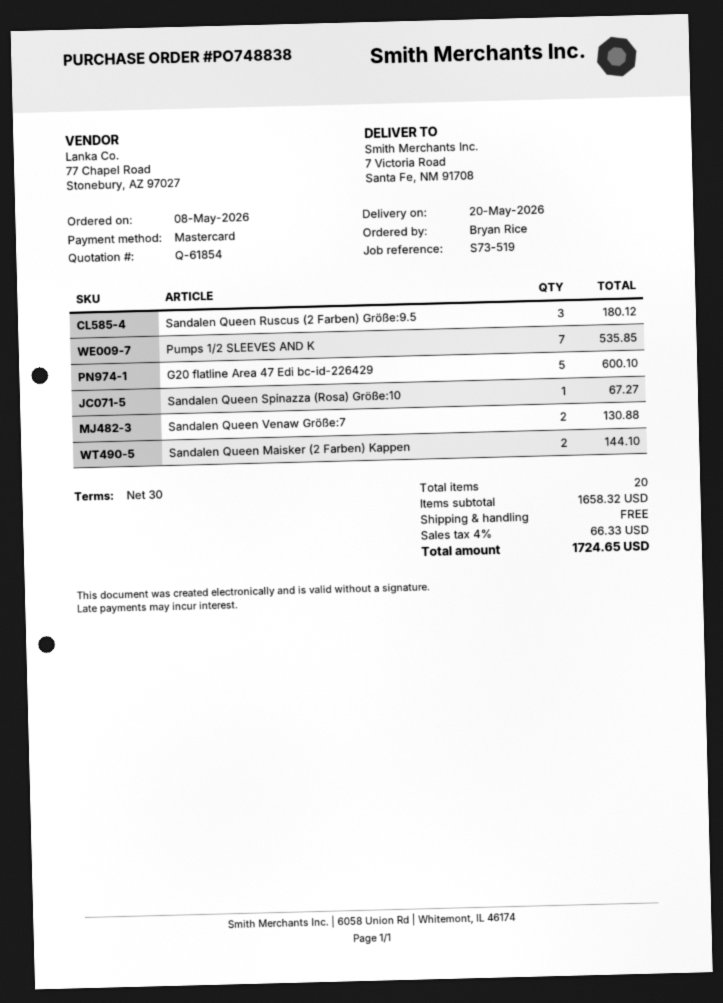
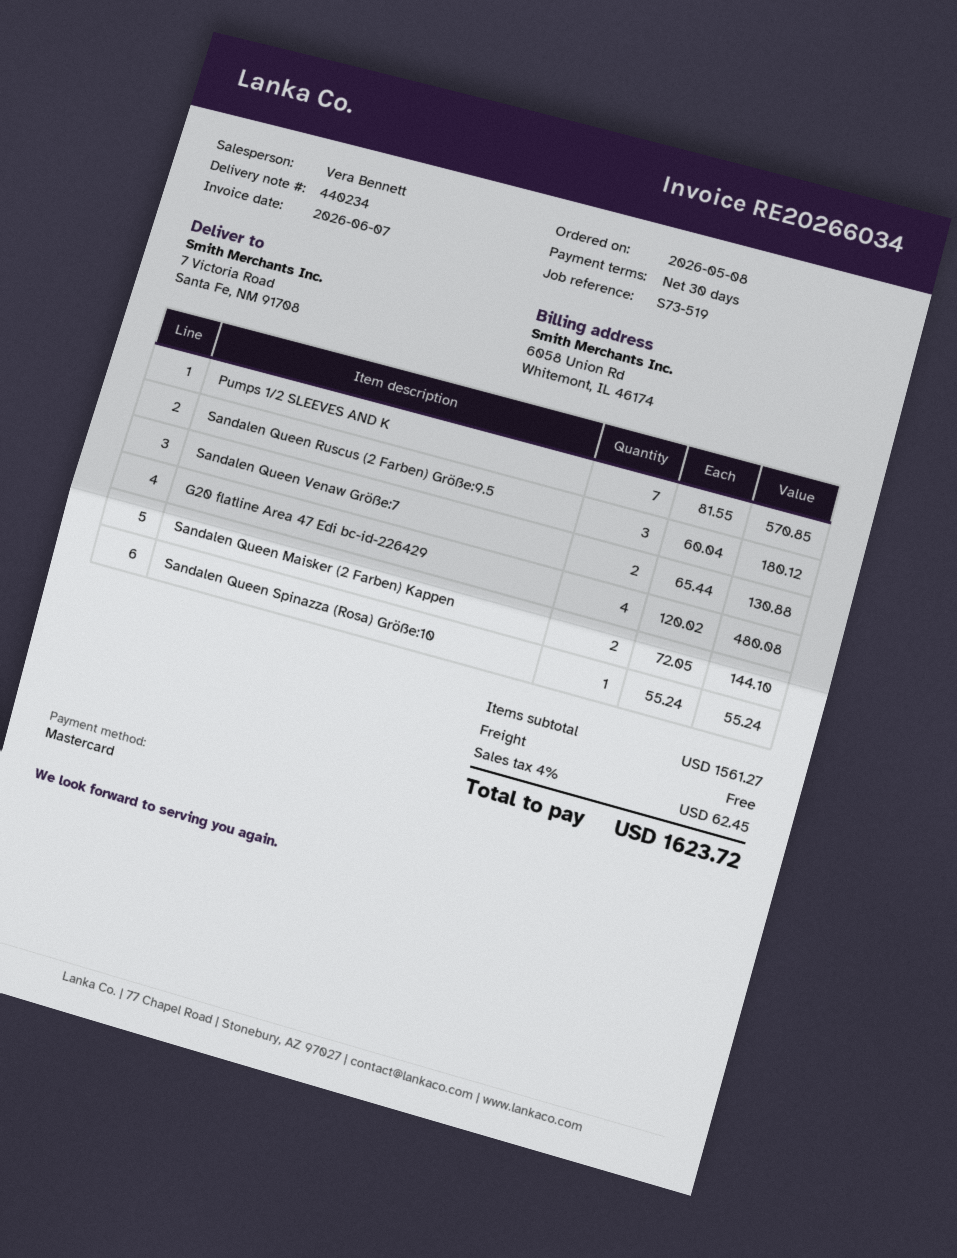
Pumps 1/2 SLEEVES AND K: 7 for 535.85 -> 7 for 570.85
G20 flatline Area 47 Edi bc-id-226429: 5 for 600.10 -> 4 for 480.08
Sandalen Queen Spinazza (Rosa) Größe:10: 1 for 67.27 -> 1 for 55.24
subtotal: 1658.32 -> 1561.27
tax: 4% = 66.33 -> 4% = 62.45
total: 1724.65 -> 1623.72

